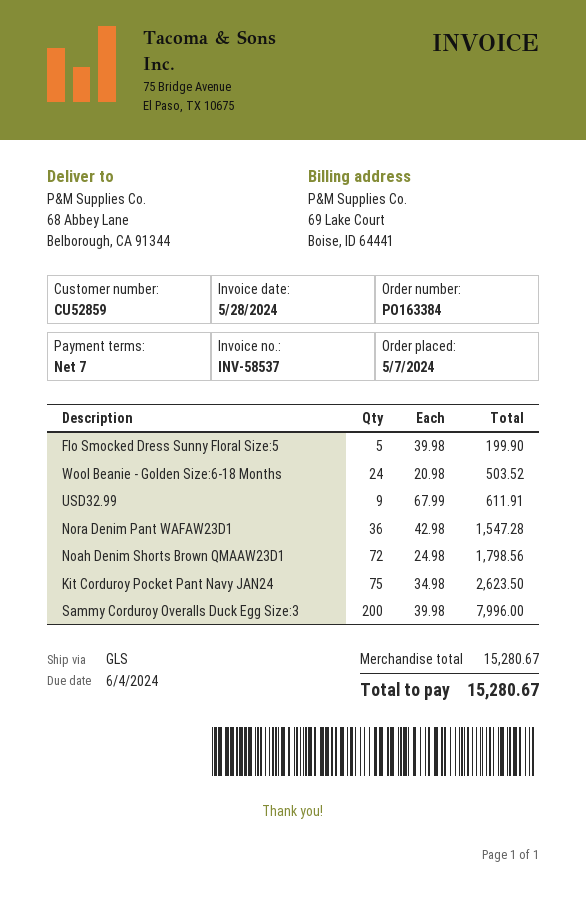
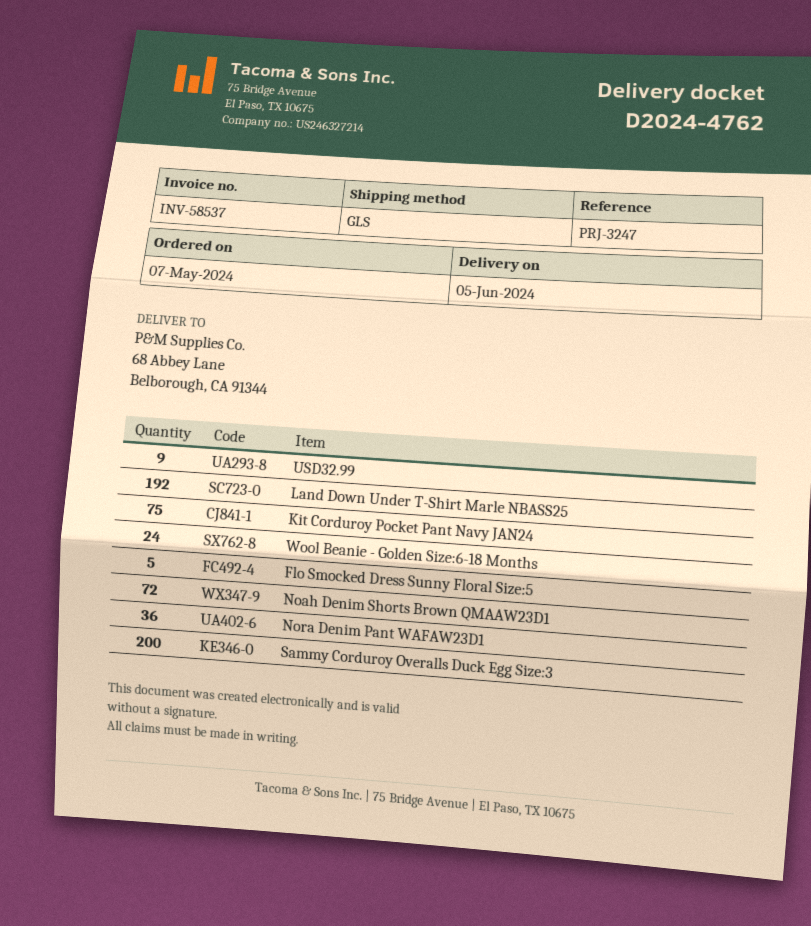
Land Down Under T-Shirt Marle NBASS25: none -> 192

